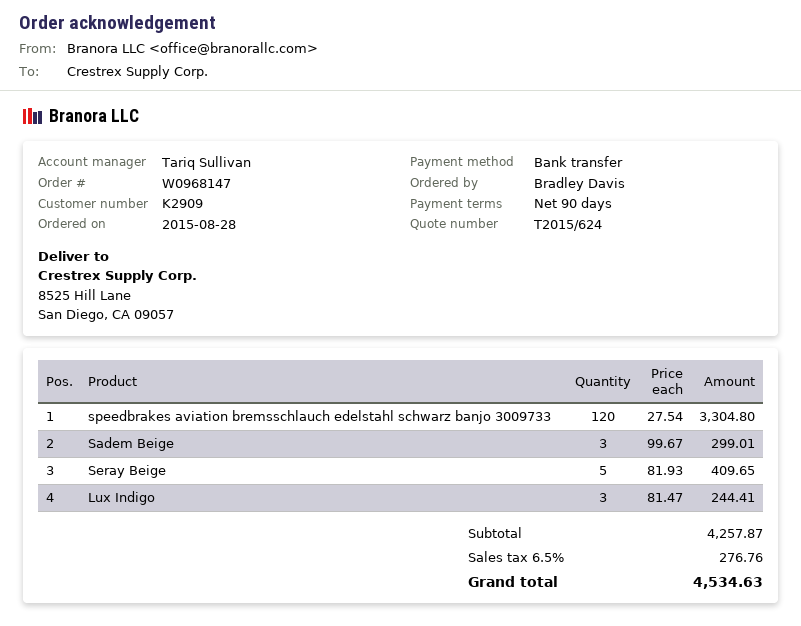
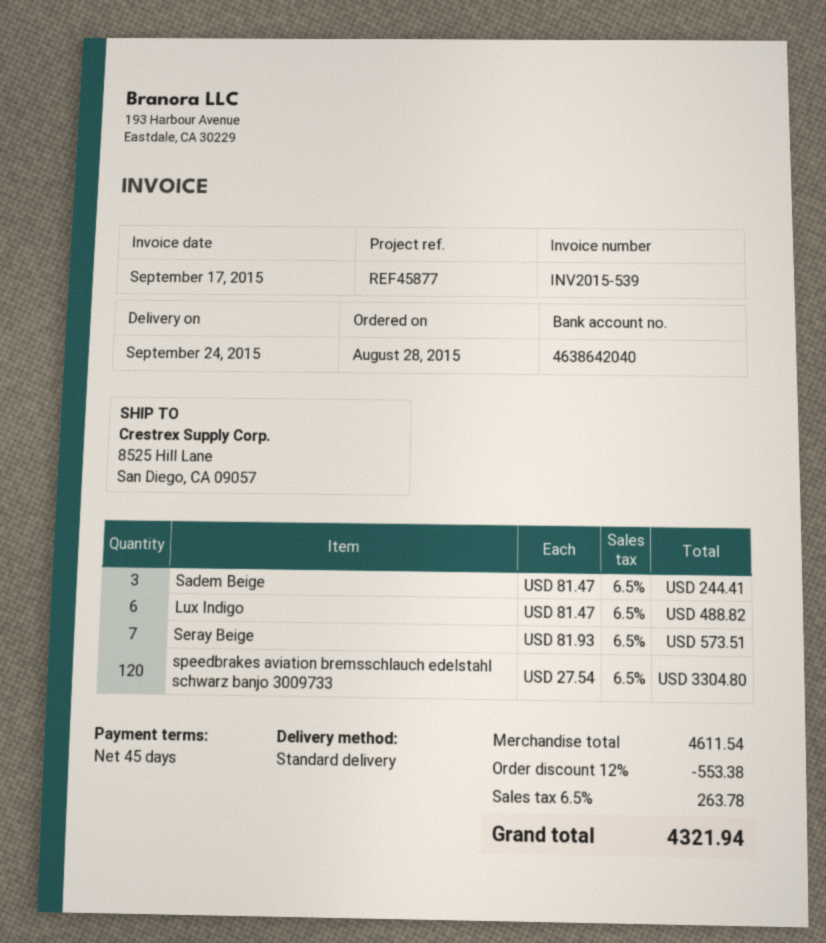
payment terms: 90 days -> 45 days
Sadem Beige: 3 x 99.67 = 299.01 -> 3 x 81.47 = 244.41
Seray Beige: 5 x 81.93 = 409.65 -> 7 x 81.93 = 573.51
Lux Indigo: 3 x 81.47 = 244.41 -> 6 x 81.47 = 488.82
subtotal: 4257.87 -> 4611.54
discount: none -> 12% = 553.38
tax: 6.5% = 276.76 -> 6.5% = 263.78
total: 4534.63 -> 4321.94

